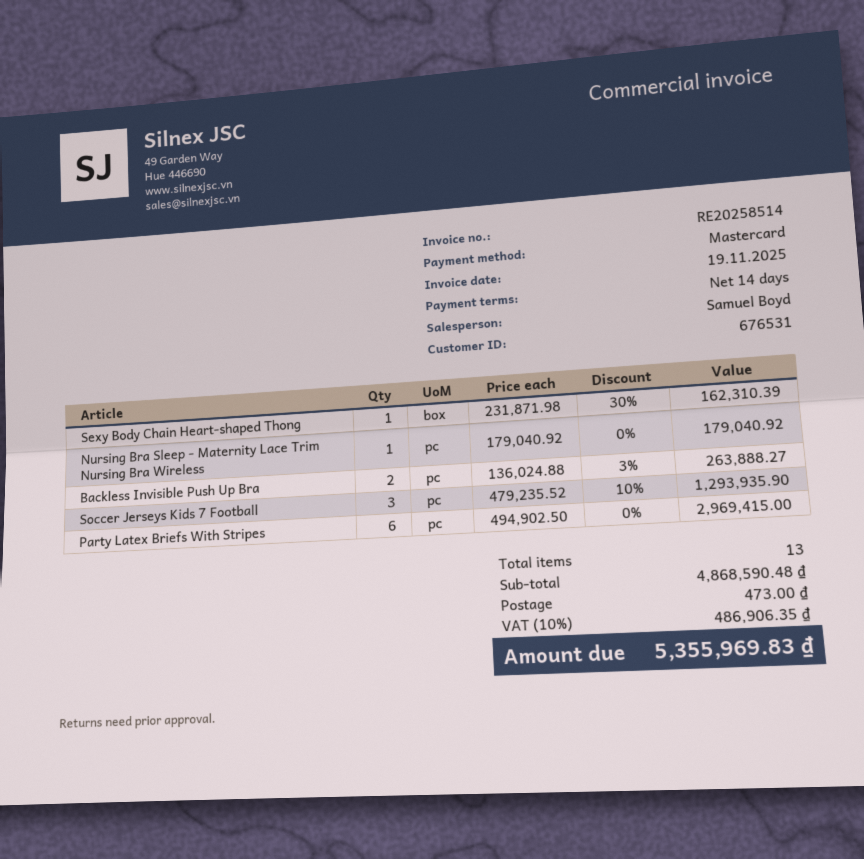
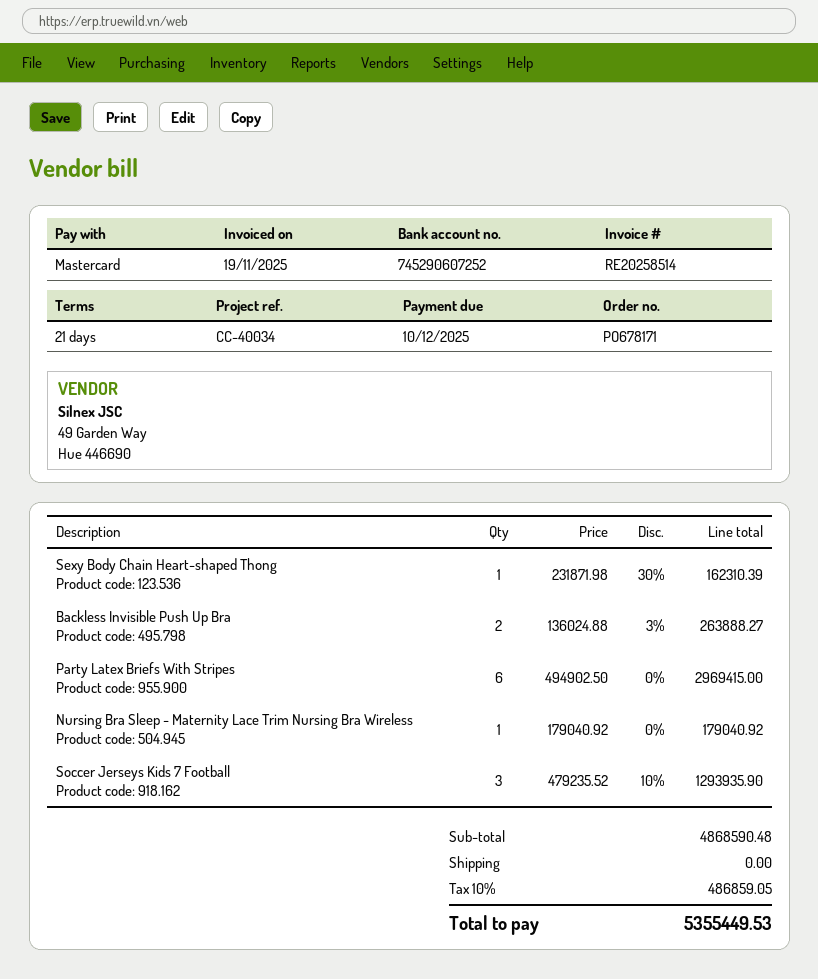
payment terms: 14 days -> 21 days
shipping: 473.00 -> 0.00
tax: 10% = 486906.35 -> 10% = 486859.05
total: 5355969.83 -> 5355449.53

